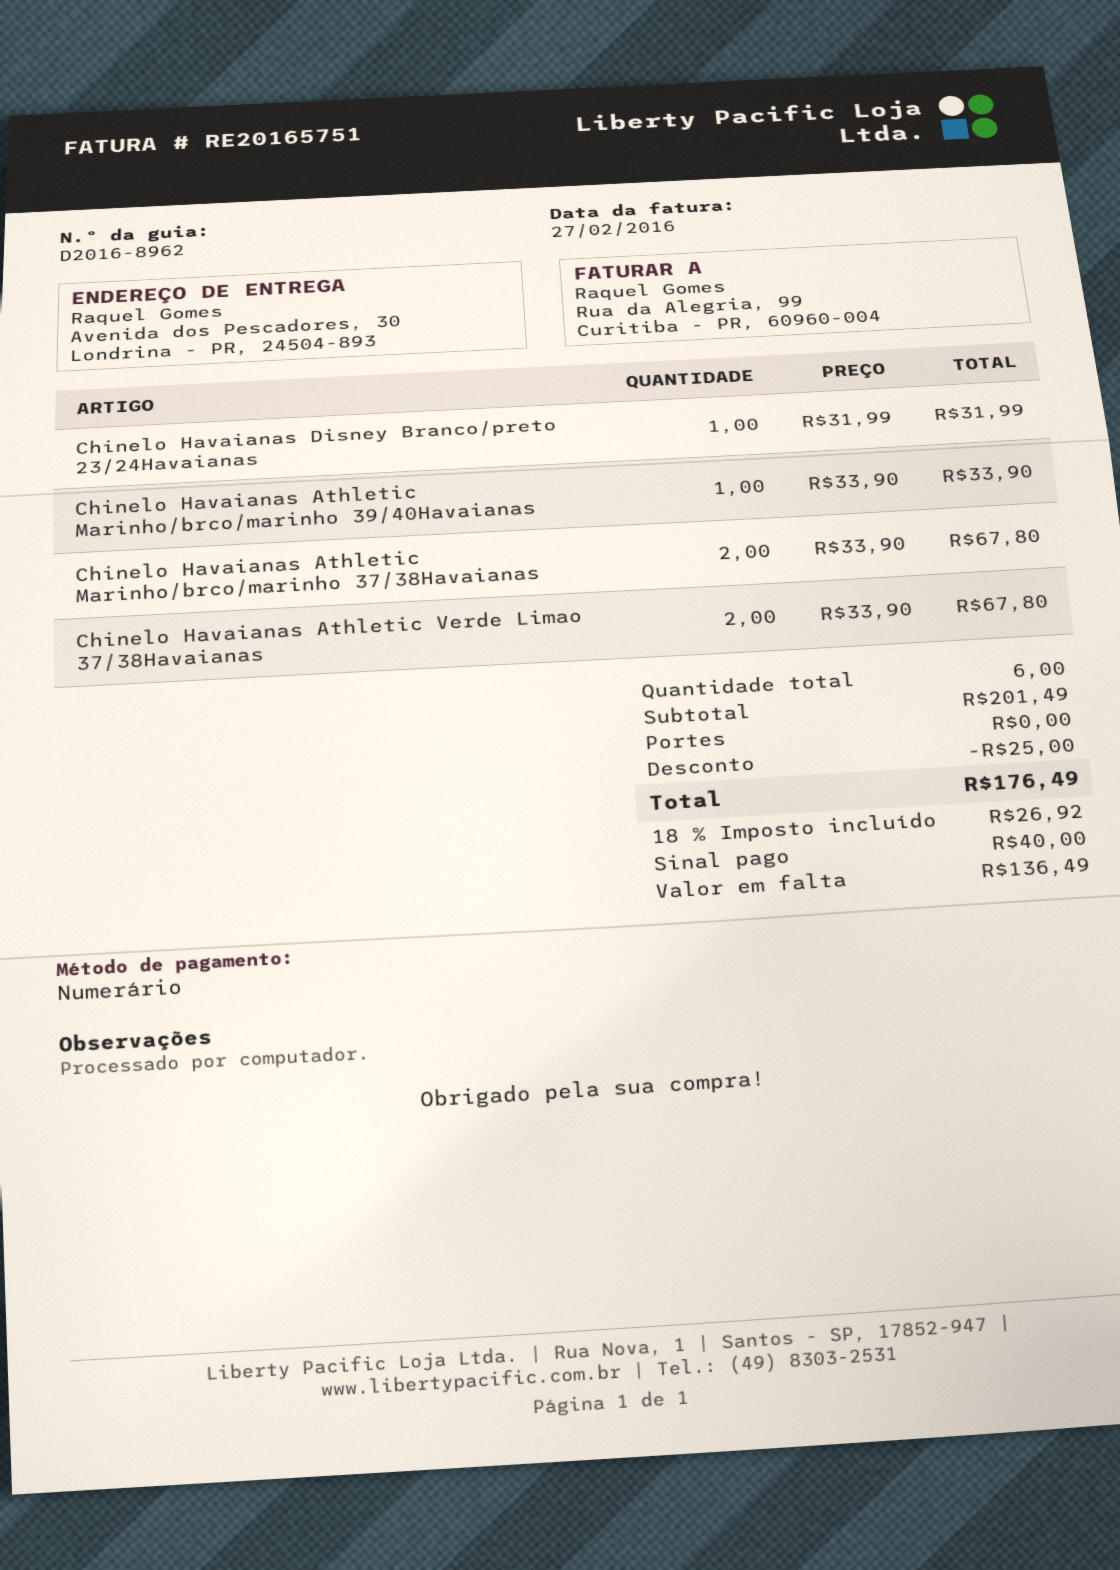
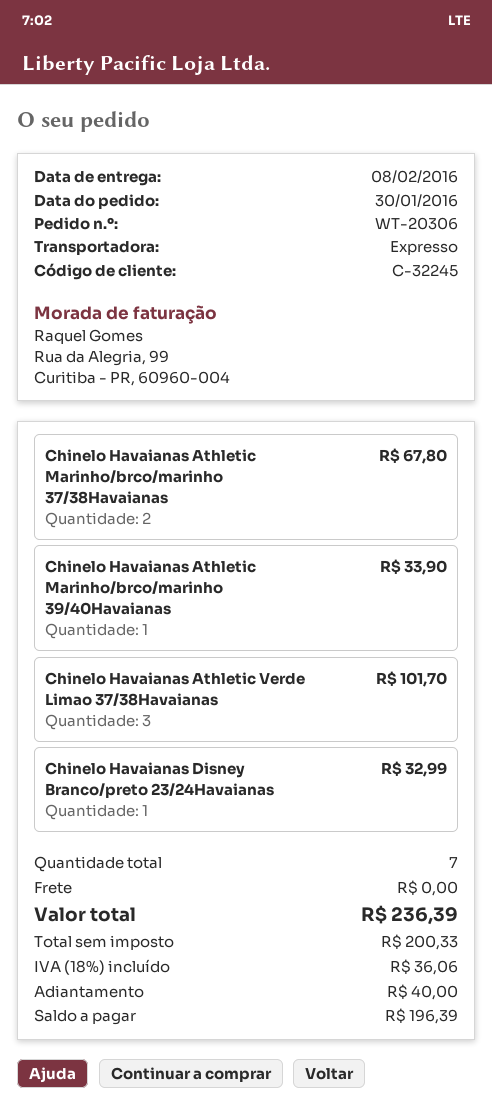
Chinelo Havaianas Disney Branco/preto 23/24Havaianas: 1 for 31.99 -> 1 for 32.99
Chinelo Havaianas Athletic Verde Limao 37/38Havaianas: 2 for 67.80 -> 3 for 101.70
total quantity: 6 -> 7
discount: 25.00 -> none
tax: 18% = 26.92 -> 18% = 36.06
total: 176.49 -> 236.39
balance: 136.49 -> 196.39

